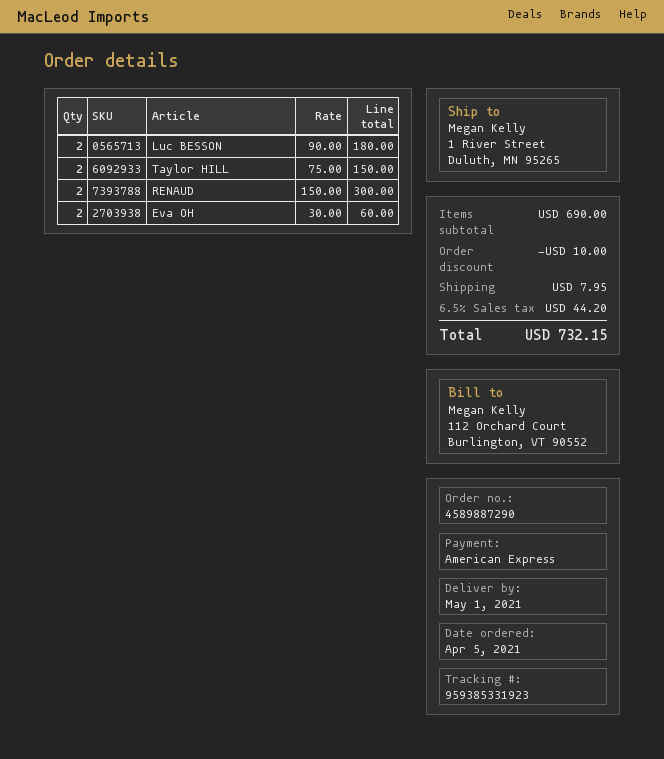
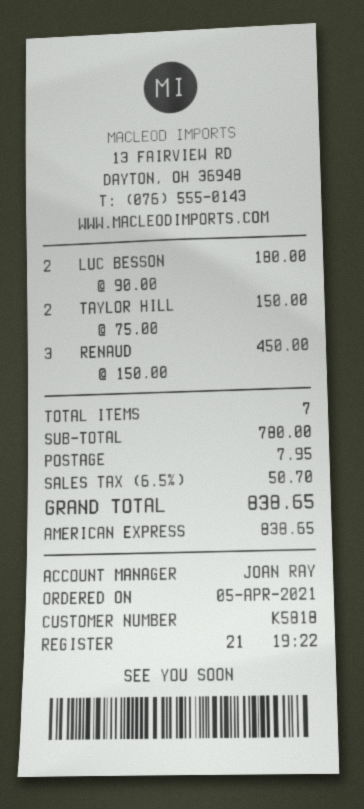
RENAUD: 2 x 150.00 = 300.00 -> 3 x 150.00 = 450.00
Eva OH: 2 x 30.00 = 60.00 -> none
subtotal: 690.00 -> 780.00
discount: 10.00 -> none
tax: 6.5% = 44.20 -> 6.5% = 50.70
total: 732.15 -> 838.65

